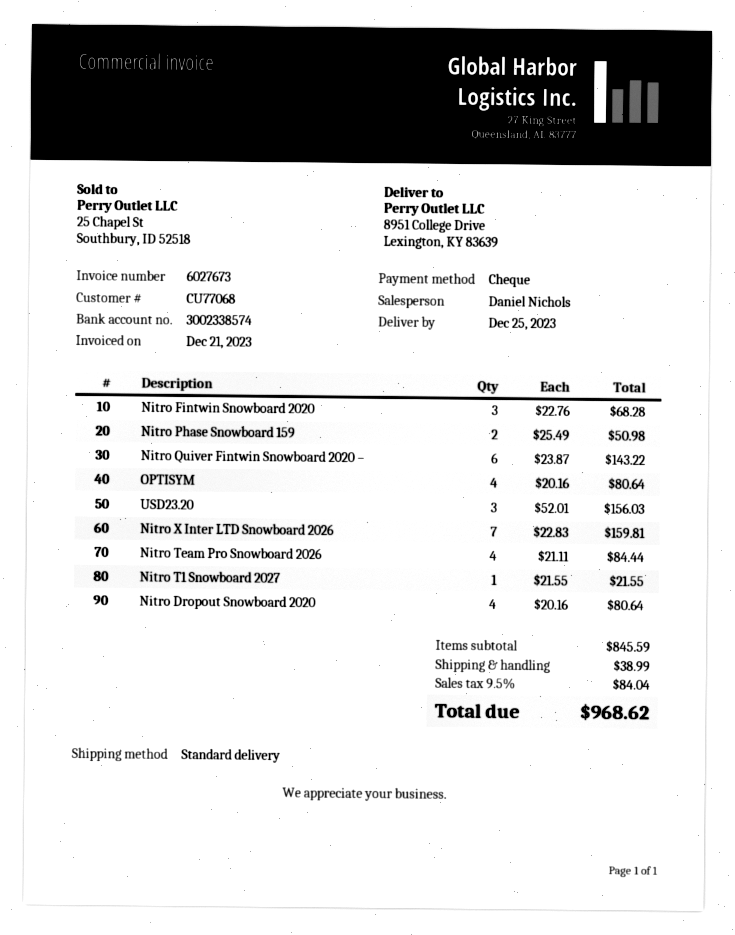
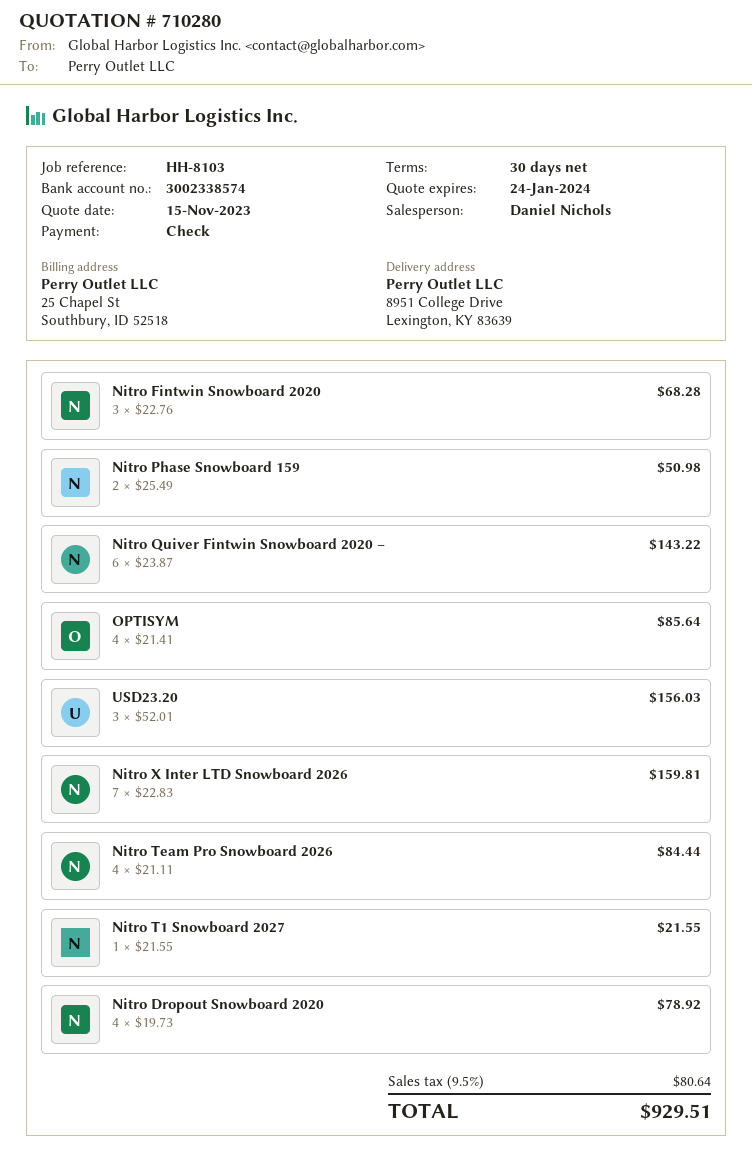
OPTISYM: 4 x 20.16 = 80.64 -> 4 x 21.41 = 85.64
Nitro Dropout Snowboard 2020: 4 x 20.16 = 80.64 -> 4 x 19.73 = 78.92
shipping: 38.99 -> none
tax: 9.5% = 84.04 -> 9.5% = 80.64
total: 968.62 -> 929.51

